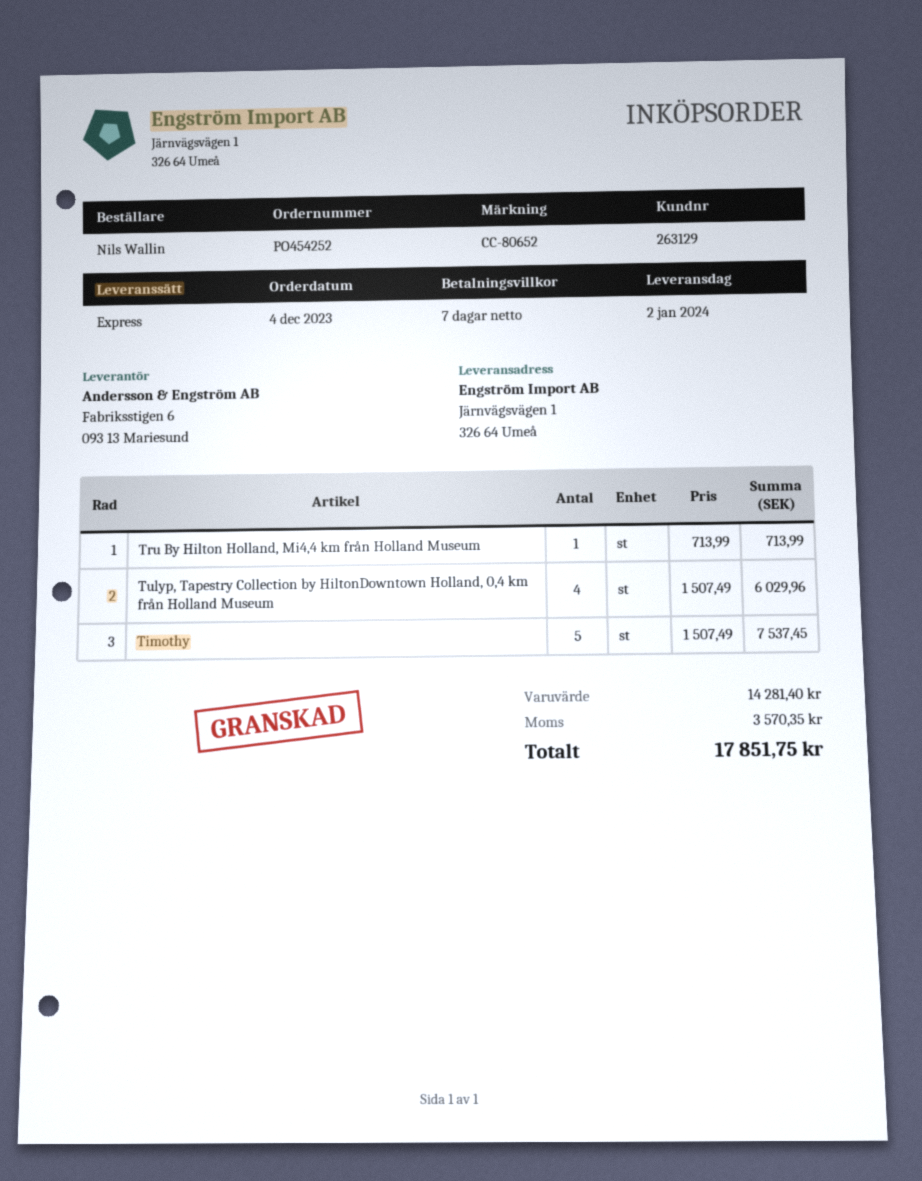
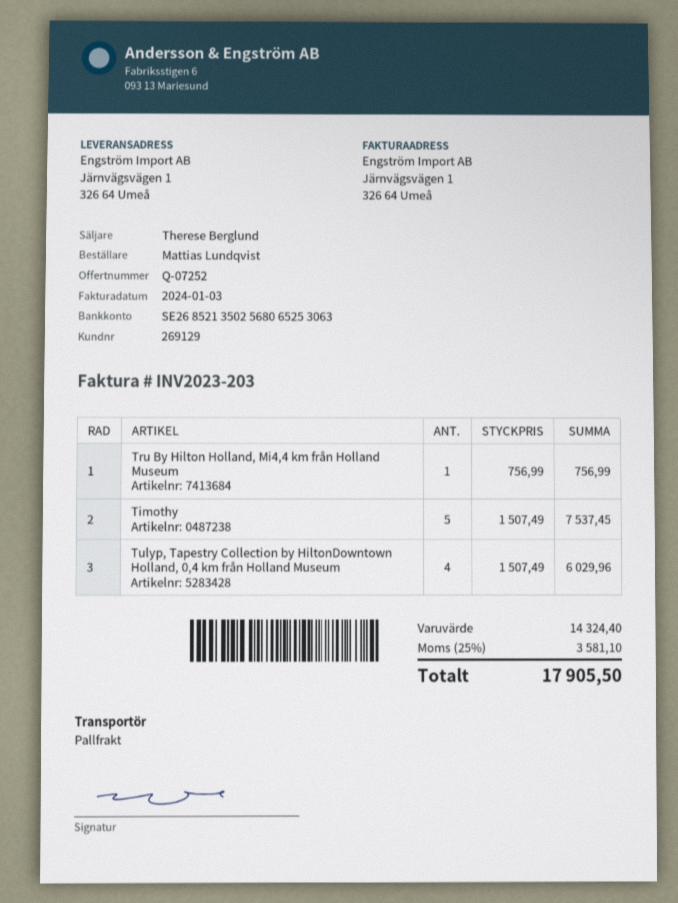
customer number: 263129 -> 269129
ordered by: Nils Wallin -> Mattias Lundqvist
shipping method: express -> pallet freight
Tru By Hilton Holland, Mi4,4 km från Holland Museum: 1 x 713.99 = 713.99 -> 1 x 756.99 = 756.99
subtotal: 14281.40 -> 14324.40
tax: 3570.35 -> 3581.10
total: 17851.75 -> 17905.50

